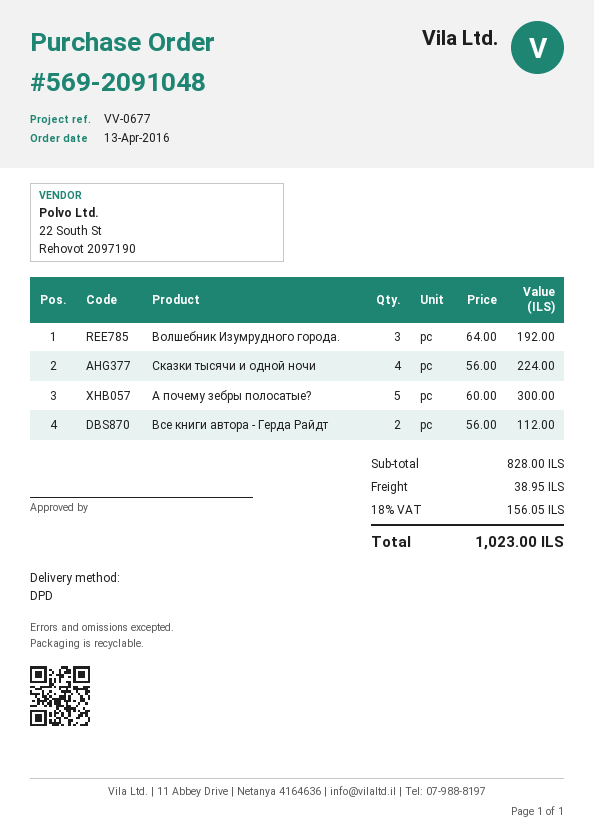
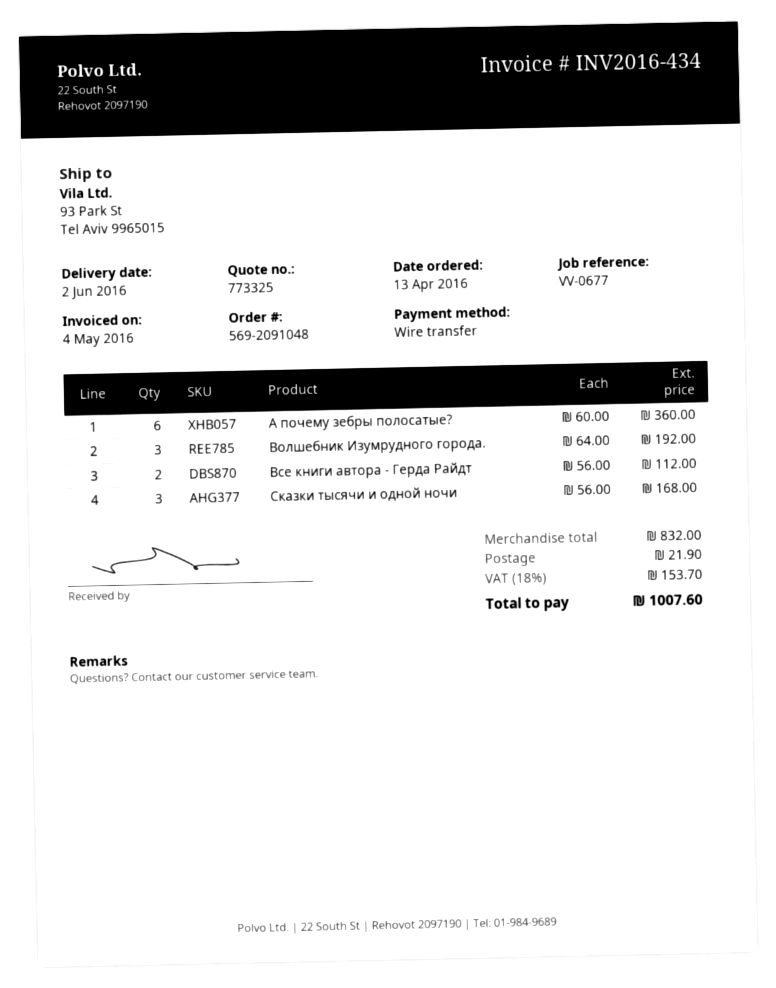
Сказки тысячи и одной ночи: 4 x 56.00 = 224.00 -> 3 x 56.00 = 168.00
А почему зебры полосатые?: 5 x 60.00 = 300.00 -> 6 x 60.00 = 360.00
subtotal: 828.00 -> 832.00
shipping: 38.95 -> 21.90
tax: 18% = 156.05 -> 18% = 153.70
total: 1023.00 -> 1007.60

